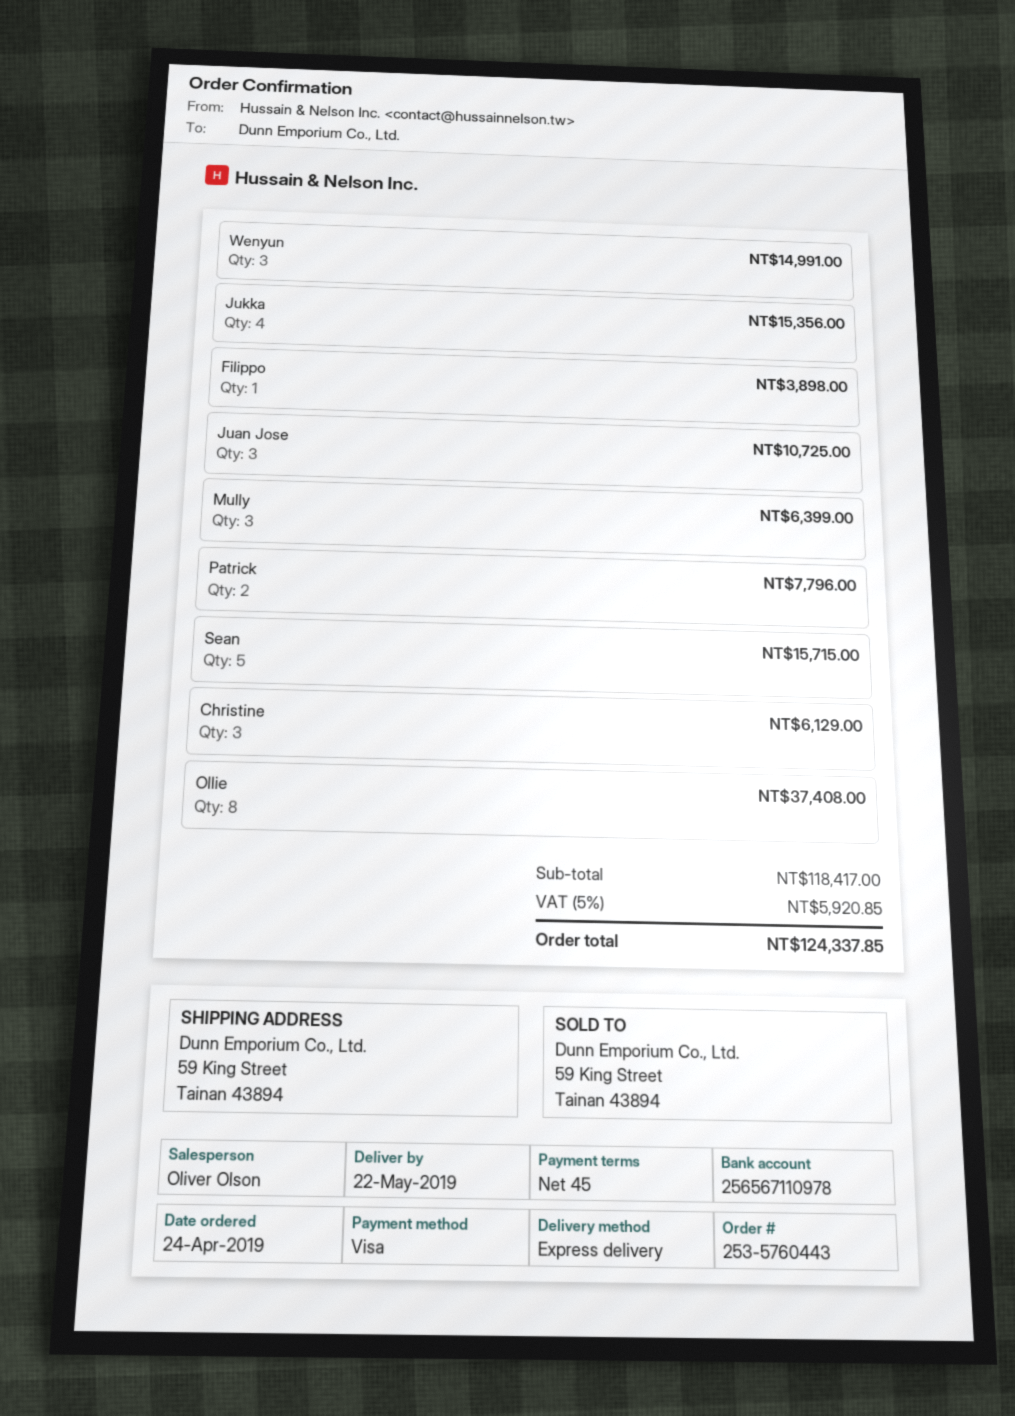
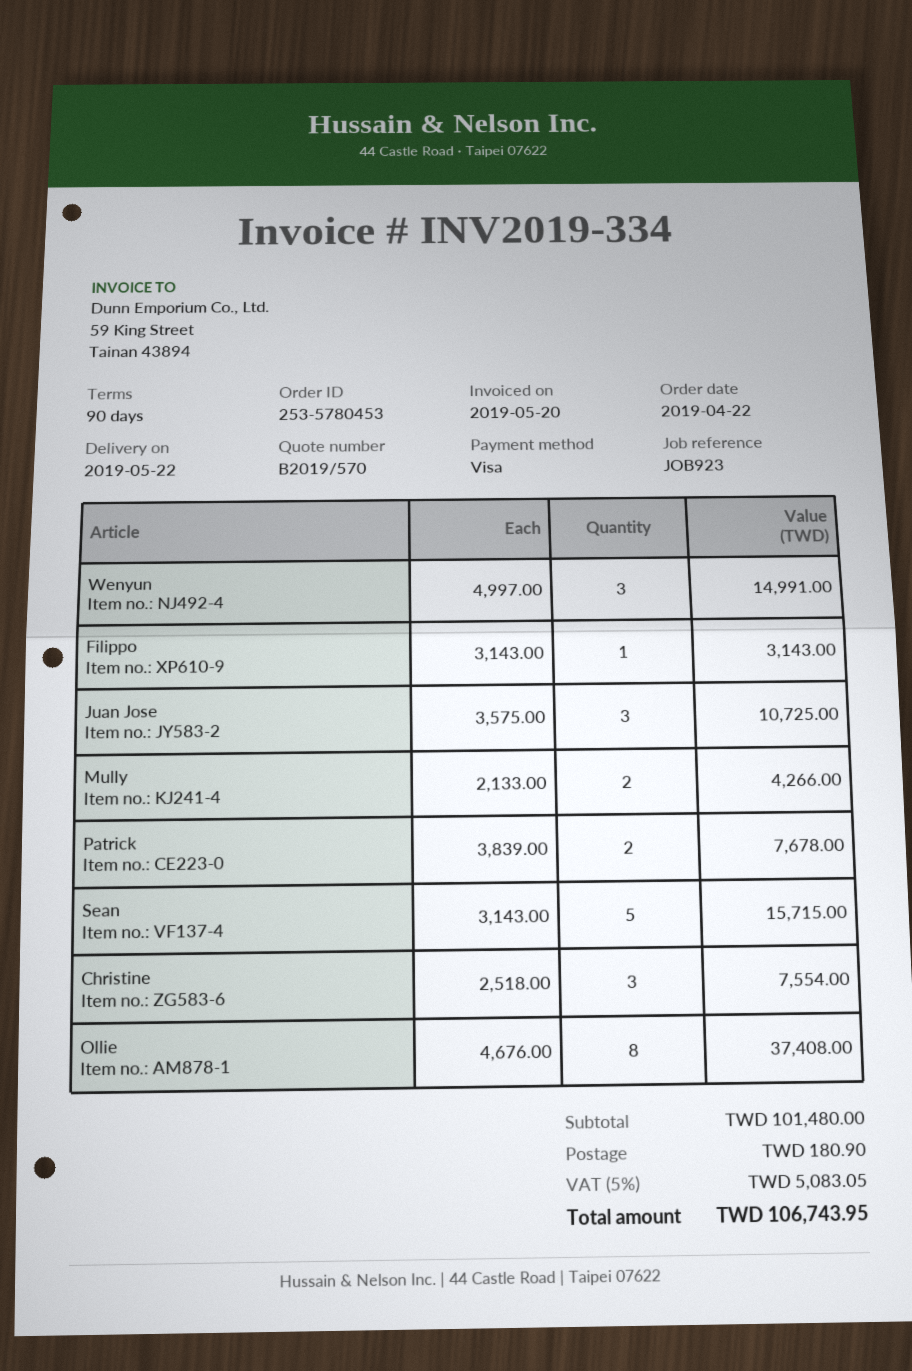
order number: 253-5760443 -> 253-5780453
order date: 2019-04-24 -> 2019-04-22
payment terms: 45 days -> 90 days
Jukka: 4 for 15356.00 -> none
Filippo: 1 for 3898.00 -> 1 for 3143.00
Mully: 3 for 6399.00 -> 2 for 4266.00
Patrick: 2 for 7796.00 -> 2 for 7678.00
Christine: 3 for 6129.00 -> 3 for 7554.00
subtotal: 118417.00 -> 101480.00
shipping: none -> 180.90
tax: 5% = 5920.85 -> 5% = 5083.05
total: 124337.85 -> 106743.95

